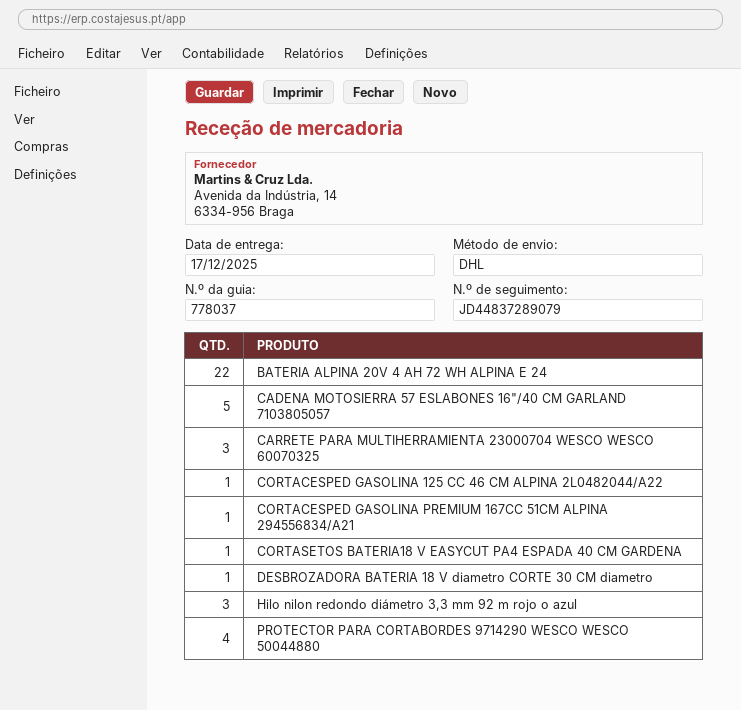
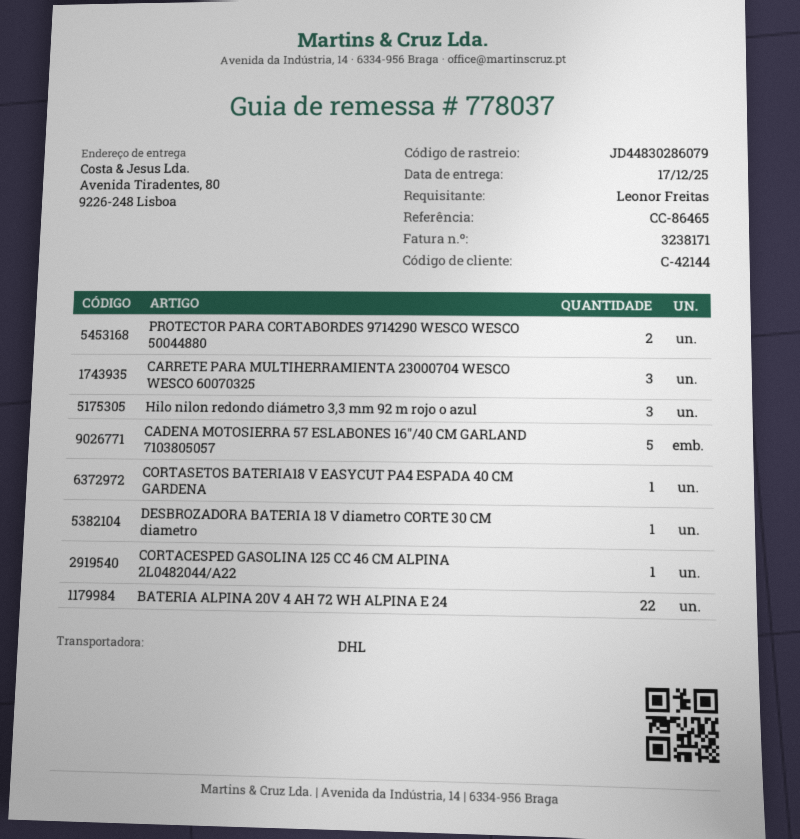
tracking number: JD44837289079 -> JD44830286079
CORTACESPED GASOLINA PREMIUM 167CC 51CM ALPINA 294556834/A21: 1 -> none
PROTECTOR PARA CORTABORDES 9714290 WESCO WESCO 50044880: 4 -> 2

